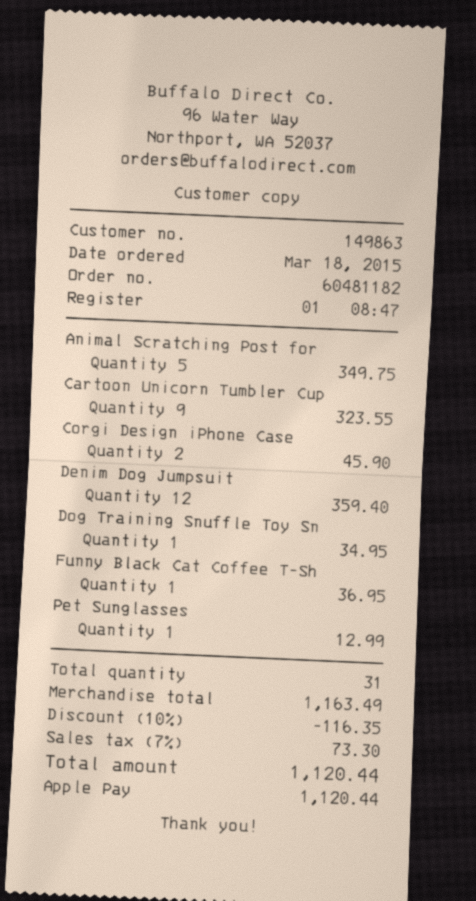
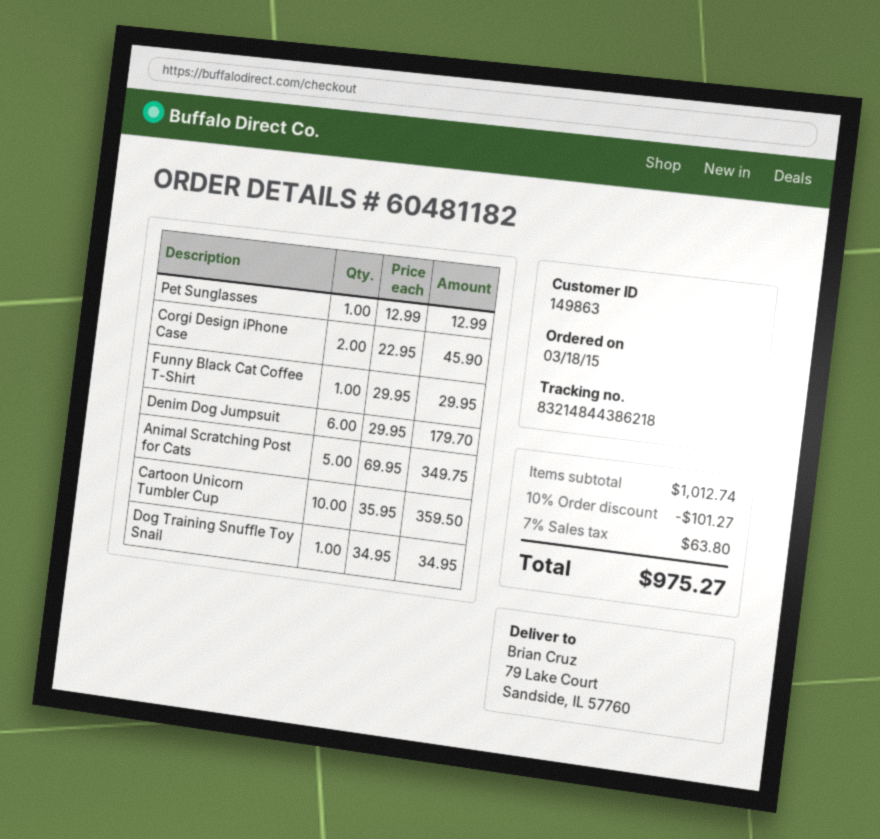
Cartoon Unicorn Tumbler Cup: 9 for 323.55 -> 10 for 359.50
Denim Dog Jumpsuit: 12 for 359.40 -> 6 for 179.70
Funny Black Cat Coffee T-Sh: 1 for 36.95 -> 1 for 29.95
subtotal: 1163.49 -> 1012.74
discount: 10% = 116.35 -> 10% = 101.27
tax: 7% = 73.30 -> 7% = 63.80
total: 1120.44 -> 975.27

